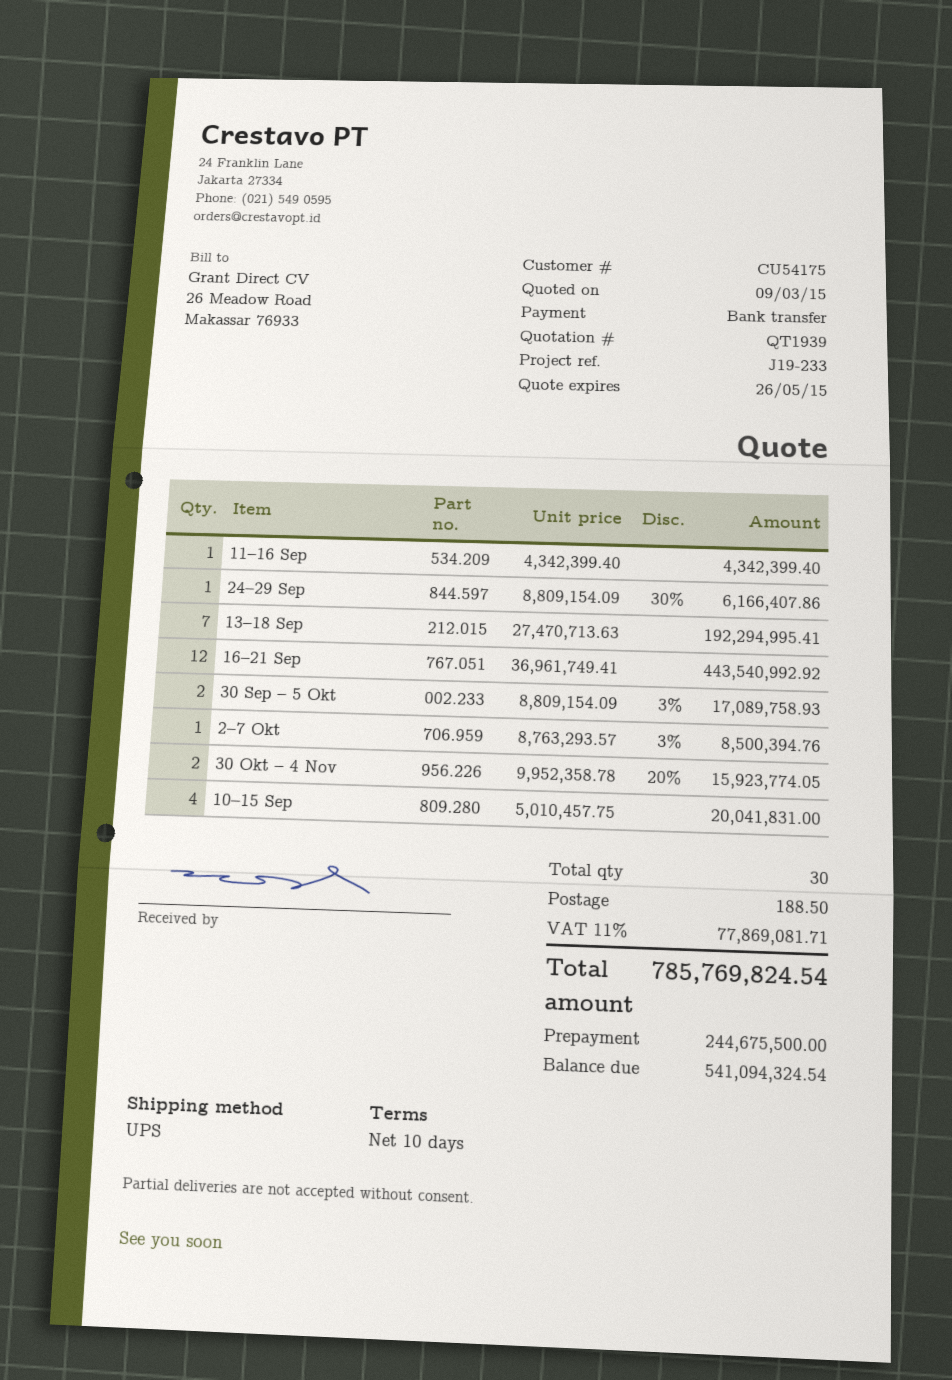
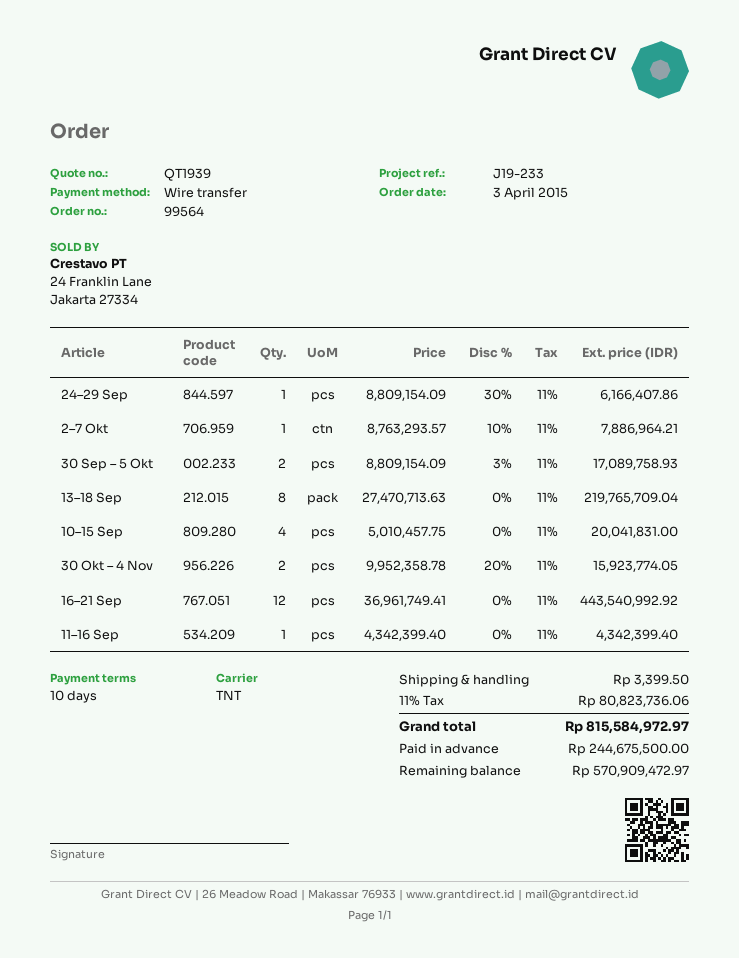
shipping method: UPS -> TNT
13–18 Sep: 7 x 27470713.63 = 192294995.41 -> 8 x 27470713.63 = 219765709.04
2–7 Okt: 1 x 8763293.57 - 3% = 8500394.76 -> 1 x 8763293.57 - 10% = 7886964.21
shipping: 188.50 -> 3399.50
tax: 11% = 77869081.71 -> 11% = 80823736.06
total: 785769824.54 -> 815584972.97
balance: 541094324.54 -> 570909472.97

